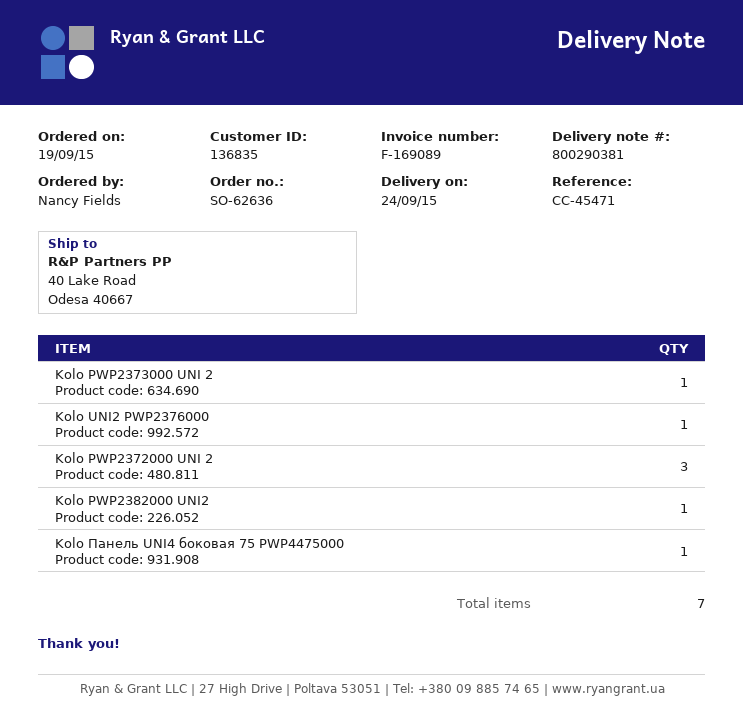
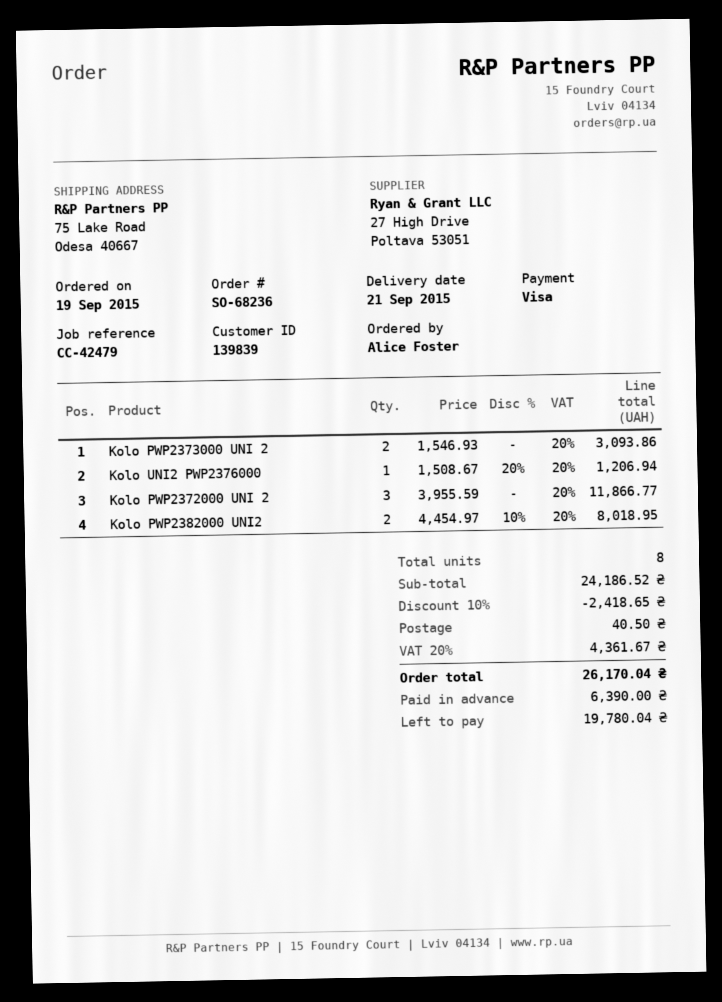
order number: SO-62636 -> SO-68236
delivery date: 2015-09-24 -> 2015-09-21
customer number: 136835 -> 139839
reference: CC-45471 -> CC-42479
ordered by: Nancy Fields -> Alice Foster
ship to: 40 Lake Road, Odesa 40667 -> 75 Lake Road, Odesa 40667
Kolo PWP2373000 UNI 2: 1 -> 2
Kolo PWP2382000 UNI2: 1 -> 2
Kolo Панель UNI4 боковая 75 PWP4475000: 1 -> none
total quantity: 7 -> 8

